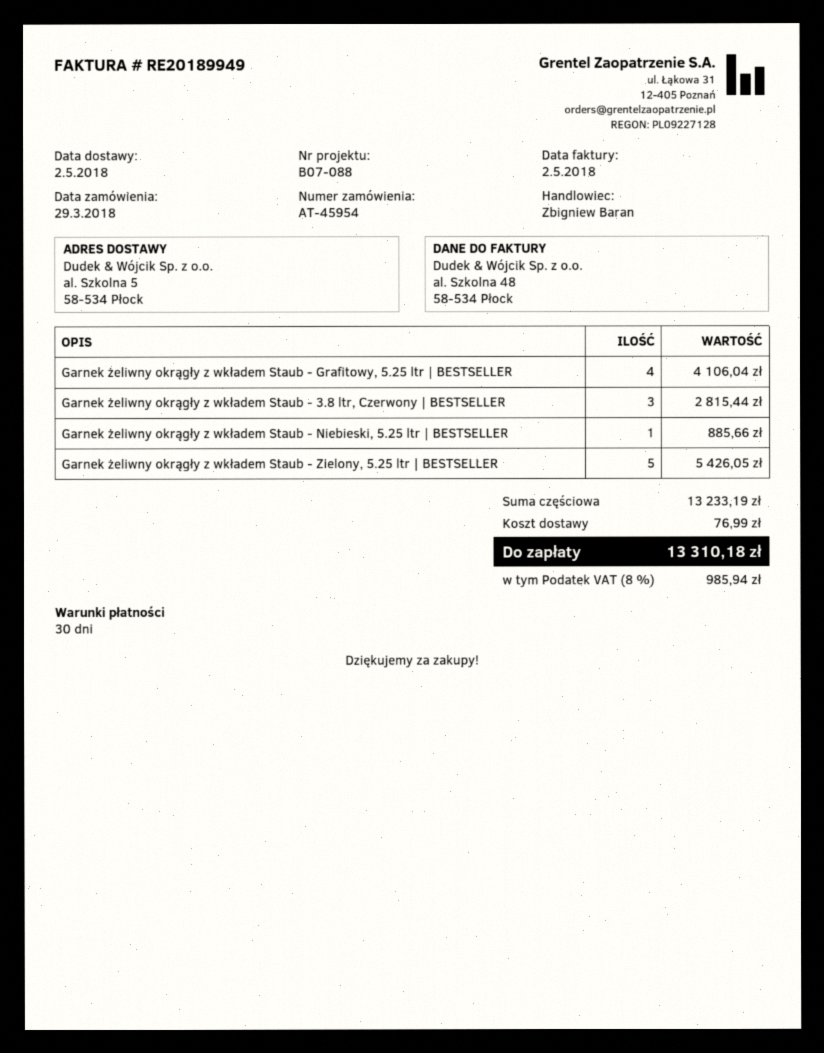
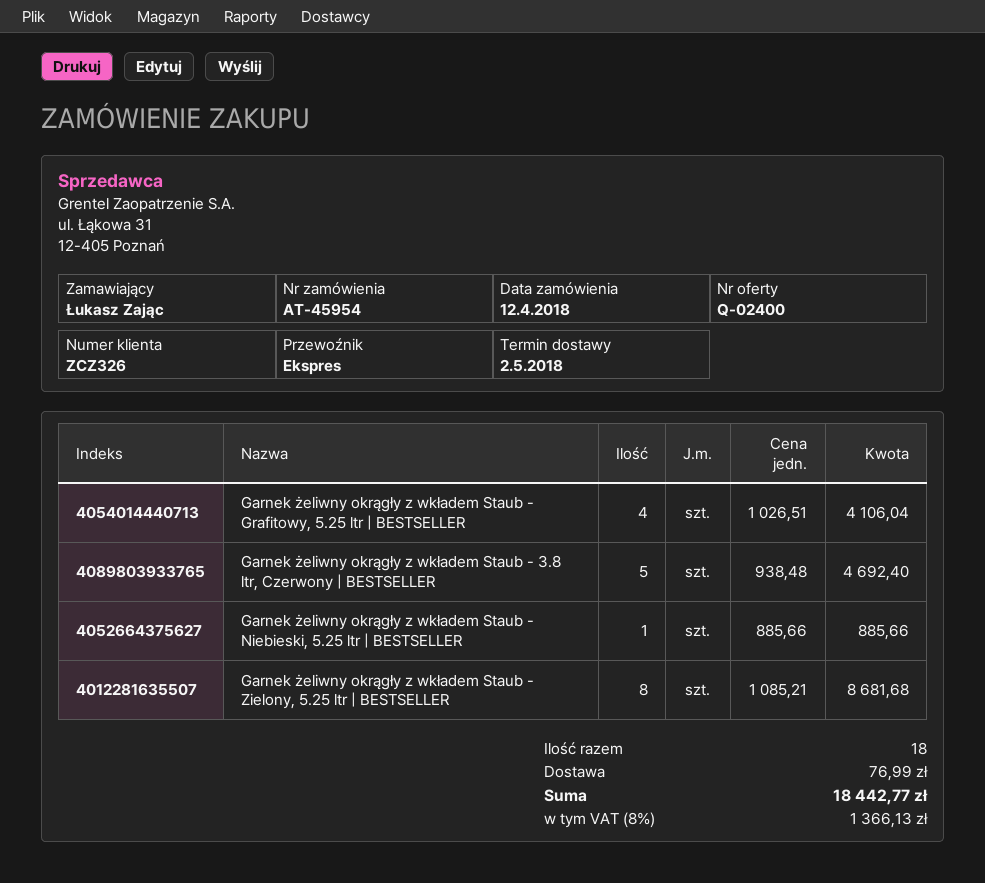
order date: 2018-03-29 -> 2018-04-12
Garnek żeliwny okrągły z wkładem Staub - 3.8 ltr, Czerwony | BESTSELLER: 3 for 2815.44 -> 5 for 4692.40
Garnek żeliwny okrągły z wkładem Staub - Zielony, 5.25 ltr | BESTSELLER: 5 for 5426.05 -> 8 for 8681.68
tax: 8% = 985.94 -> 8% = 1366.13
total: 13310.18 -> 18442.77

